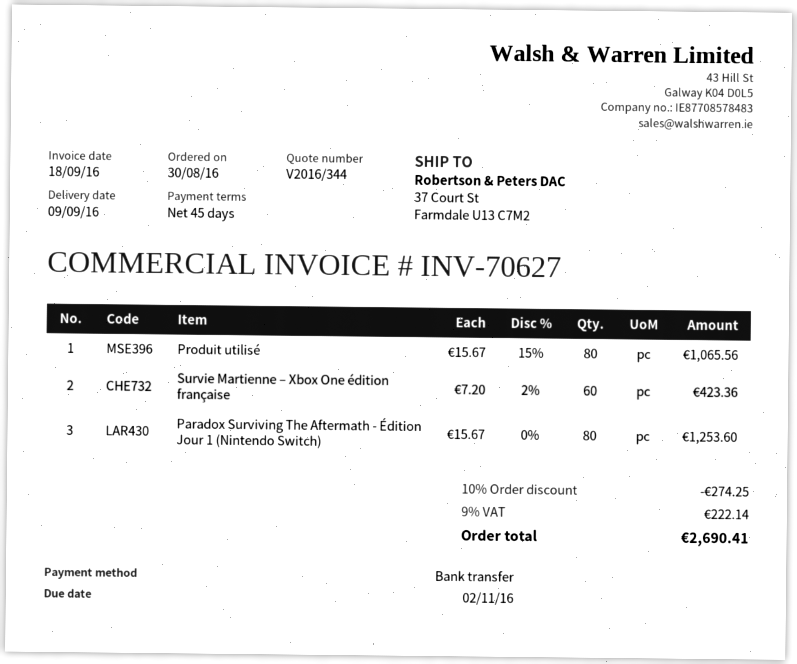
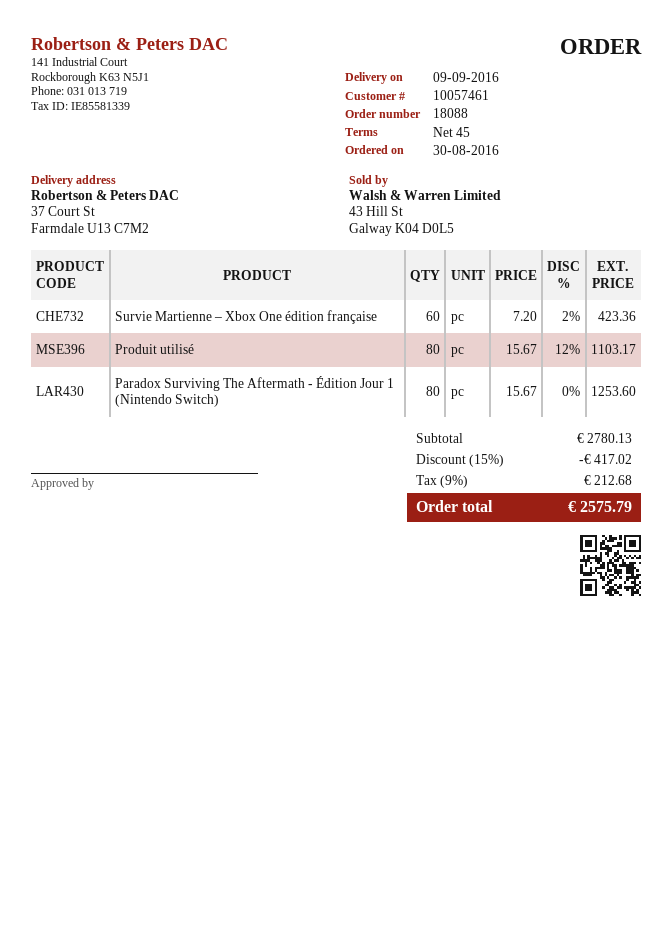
Produit utilisé: 80 x 15.67 - 15% = 1065.56 -> 80 x 15.67 - 12% = 1103.17
discount: 10% = 274.25 -> 15% = 417.02
tax: 9% = 222.14 -> 9% = 212.68
total: 2690.41 -> 2575.79

